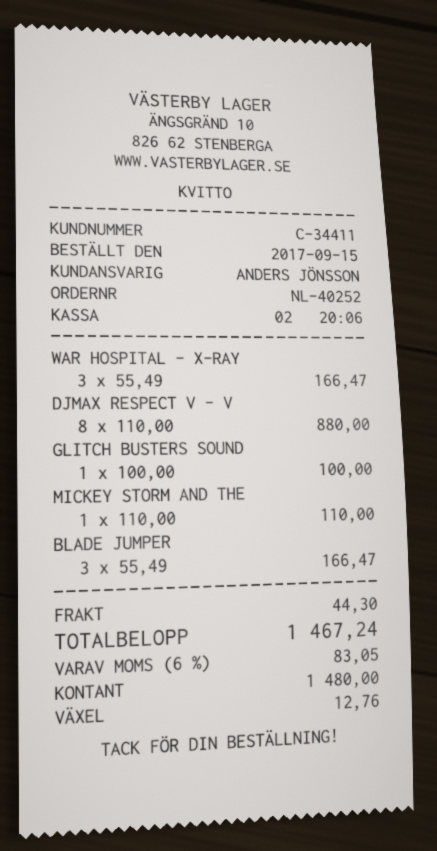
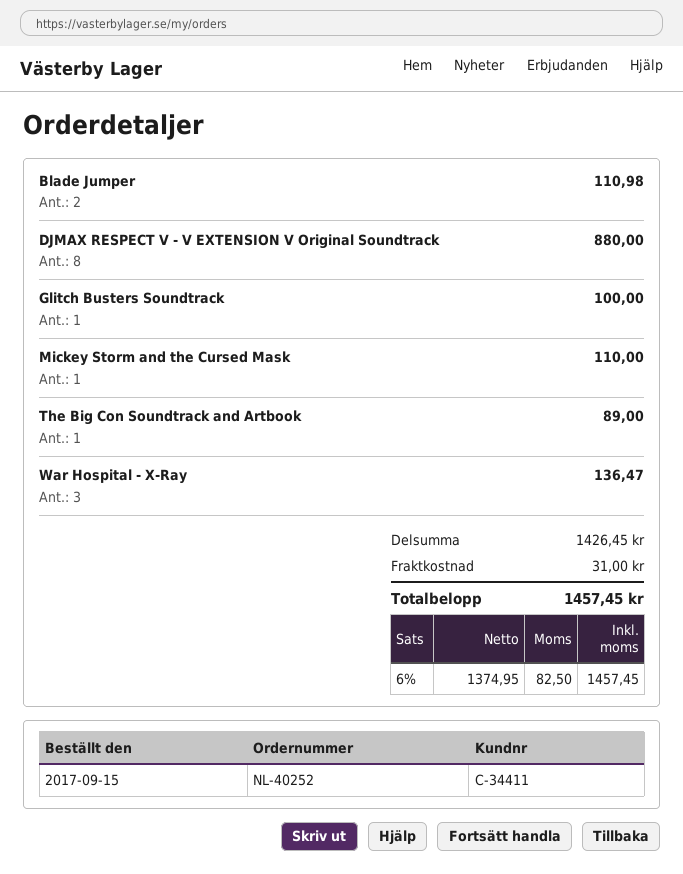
WAR HOSPITAL - X-RAY: 3 for 166.47 -> 3 for 136.47
BLADE JUMPER: 3 for 166.47 -> 2 for 110.98
The Big Con Soundtrack and Artbook: none -> 1 for 89.00
shipping: 44.30 -> 31.00
tax: 6% = 83.05 -> 6% = 82.50
total: 1467.24 -> 1457.45

